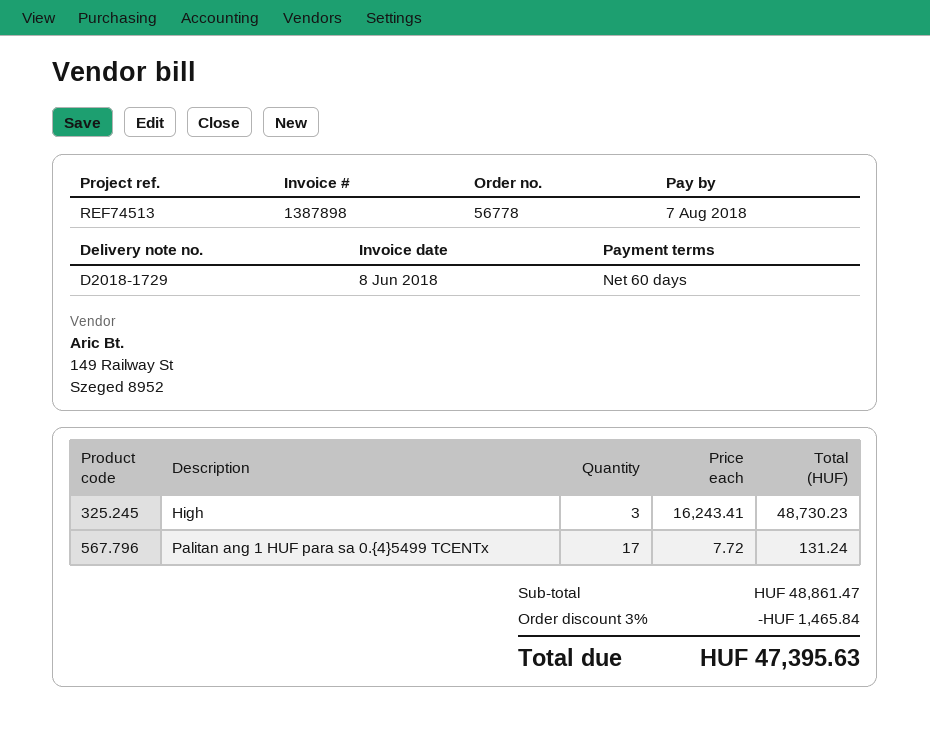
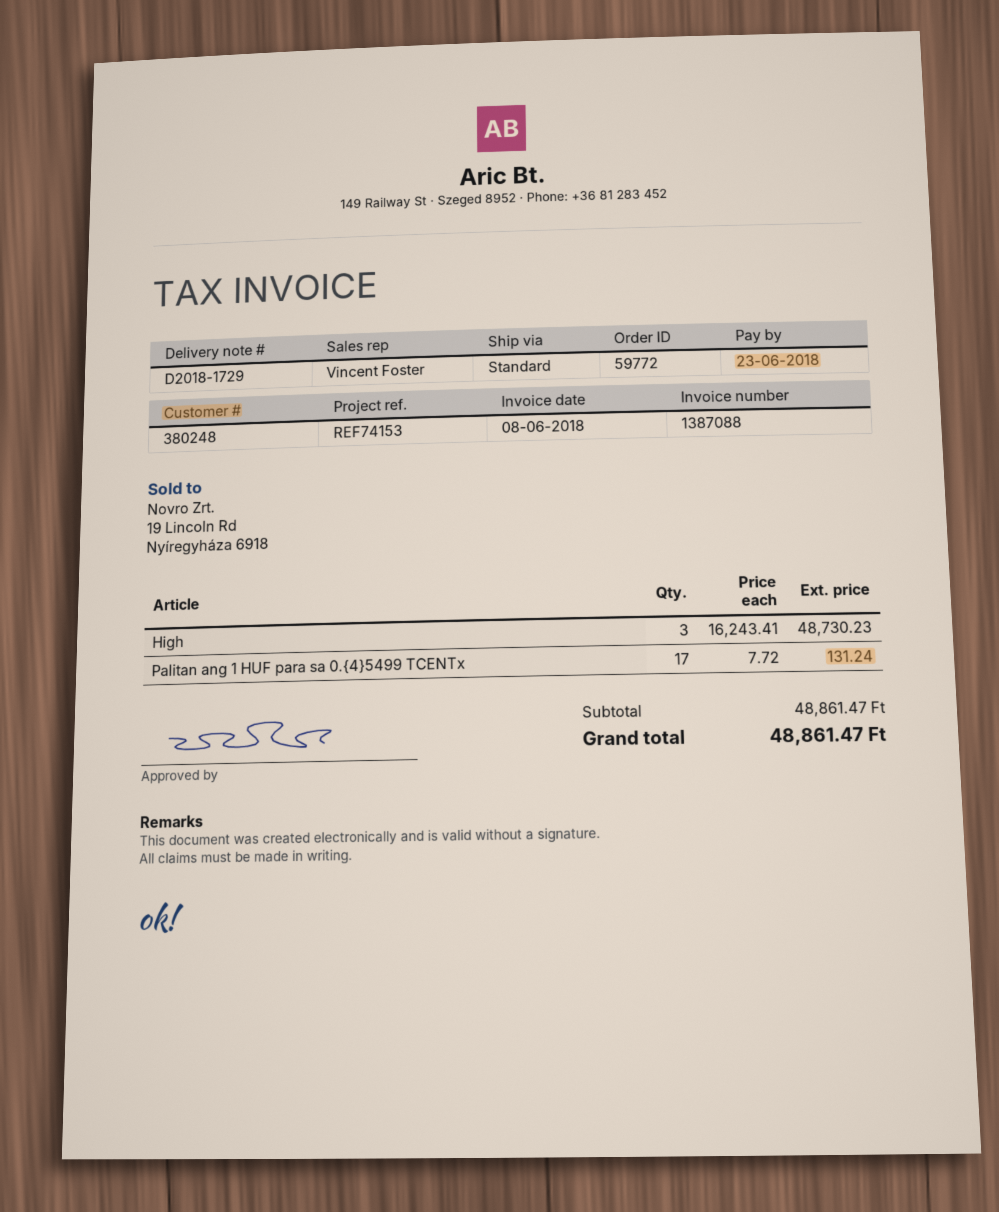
order number: 56778 -> 59772
invoice number: 1387898 -> 1387088
due date: 2018-08-07 -> 2018-06-23
reference: REF74513 -> REF74153
discount: 3% = 1465.84 -> none
total: 47395.63 -> 48861.47

